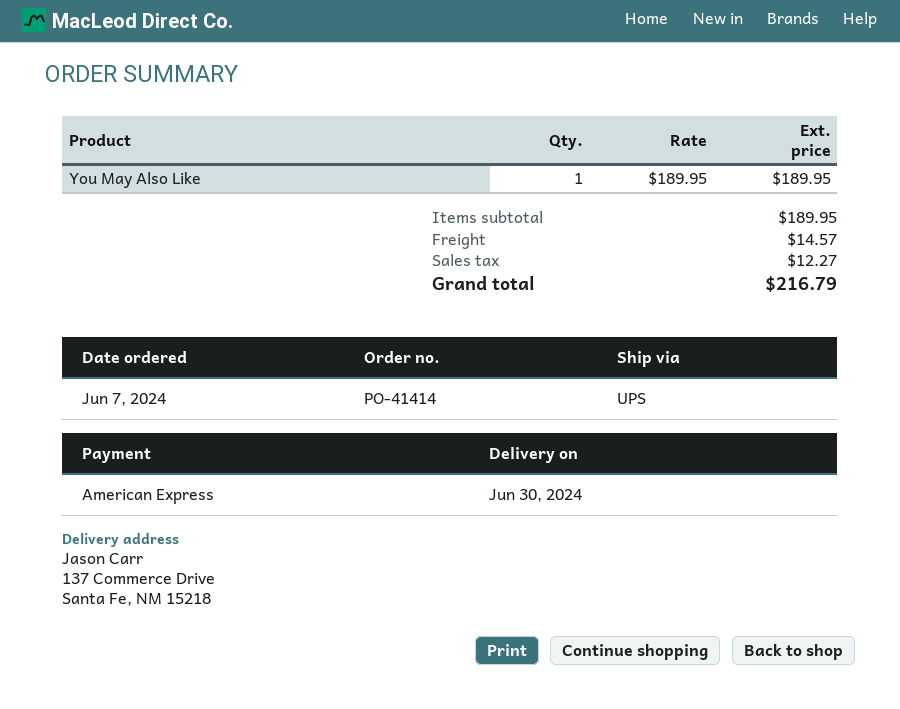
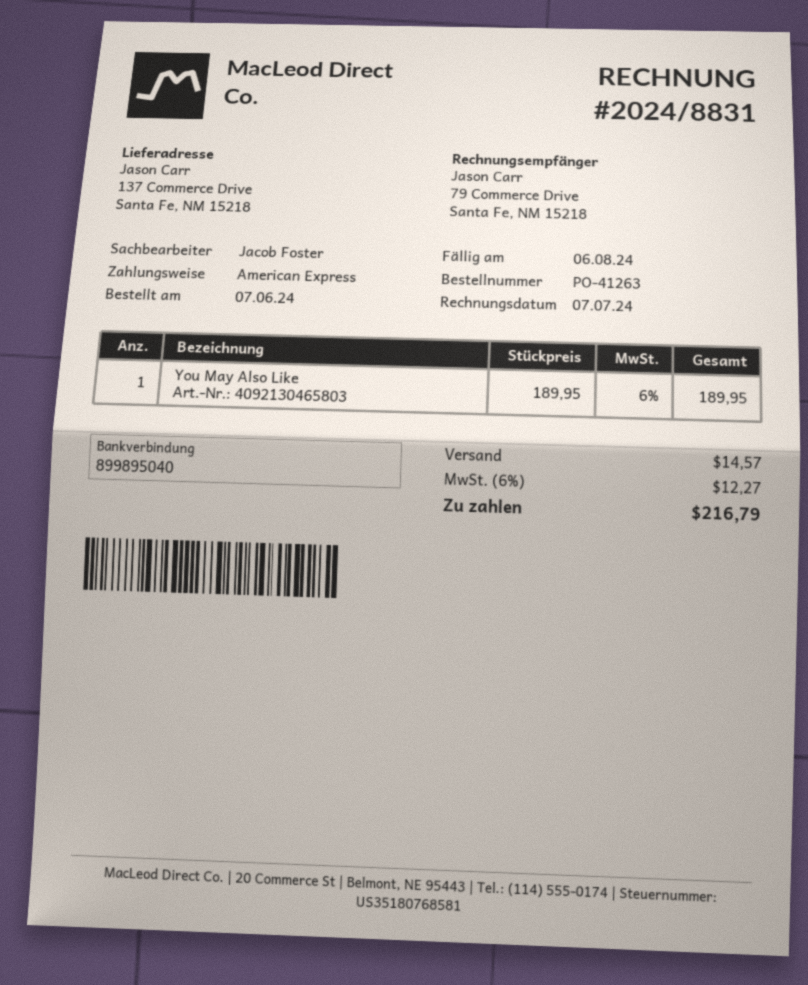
order number: PO-41414 -> PO-41263

